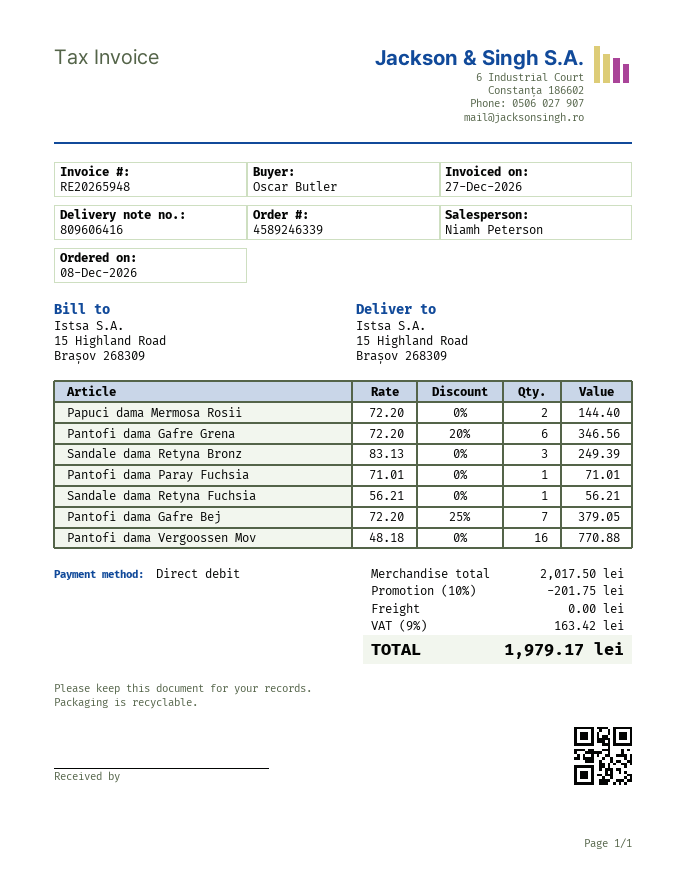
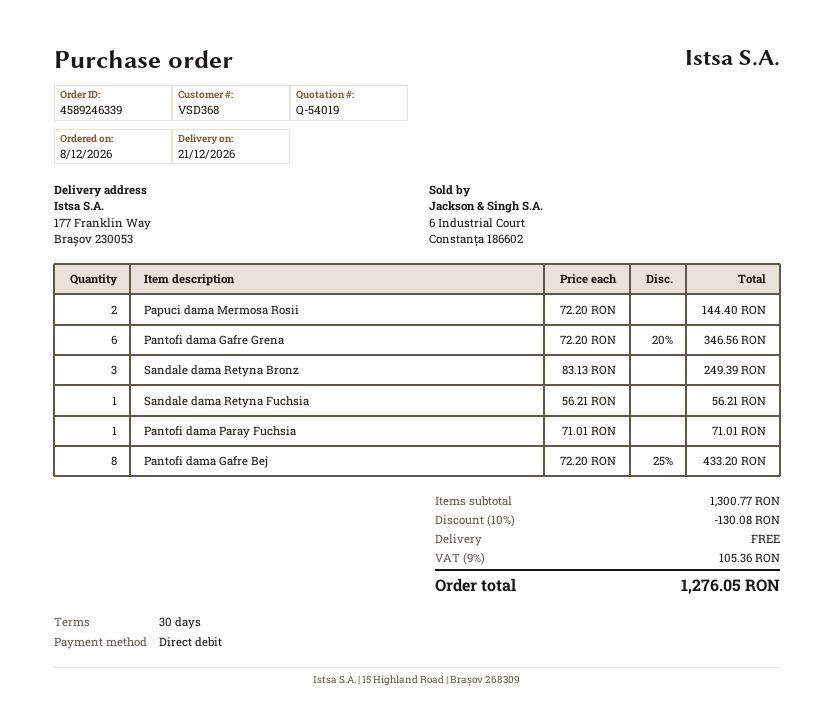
ship to: 15 Highland Road, Brașov 268309 -> 177 Franklin Way, Brașov 230053
Pantofi dama Gafre Bej: 7 x 72.20 - 25% = 379.05 -> 8 x 72.20 - 25% = 433.20
Pantofi dama Vergoossen Mov: 16 x 48.18 = 770.88 -> none
subtotal: 2017.50 -> 1300.77
discount: 10% = 201.75 -> 10% = 130.08
tax: 9% = 163.42 -> 9% = 105.36
total: 1979.17 -> 1276.05

